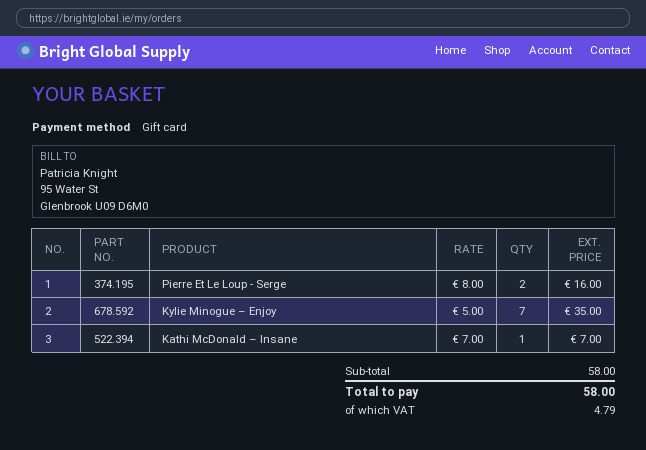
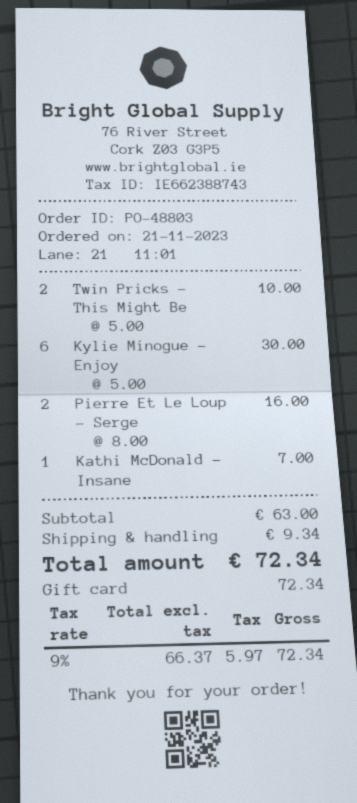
Kylie Minogue – Enjoy: 7 x 5.00 = 35.00 -> 6 x 5.00 = 30.00
Twin Pricks – This Might Be: none -> 2 x 5.00 = 10.00
subtotal: 58.00 -> 63.00
shipping: none -> 9.34
tax: 4.79 -> 5.97
total: 58.00 -> 72.34

